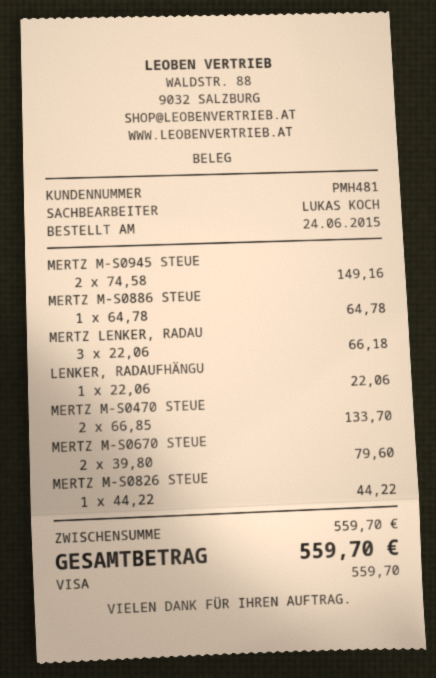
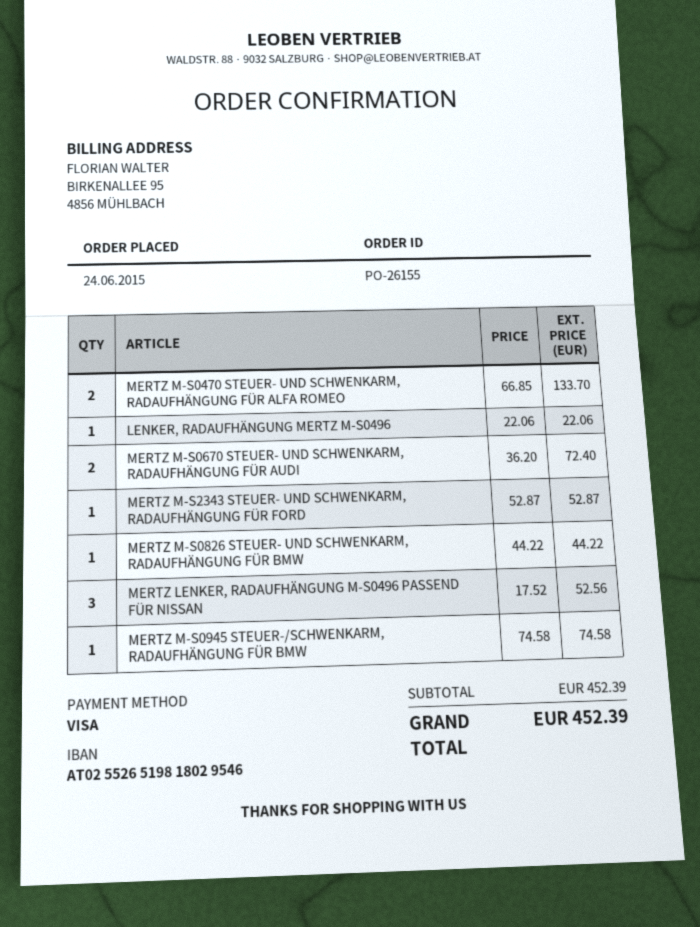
MERTZ M-S0945 STEUE: 2 x 74.58 = 149.16 -> 1 x 74.58 = 74.58
MERTZ M-S0886 STEUE: 1 x 64.78 = 64.78 -> none
MERTZ LENKER, RADAU: 3 x 22.06 = 66.18 -> 3 x 17.52 = 52.56
MERTZ M-S0670 STEUE: 2 x 39.80 = 79.60 -> 2 x 36.20 = 72.40
MERTZ M-S2343 STEUER- UND SCHWENKARM, RADAUFHÄNGUNG FÜR FORD: none -> 1 x 52.87 = 52.87
subtotal: 559.70 -> 452.39
total: 559.70 -> 452.39

